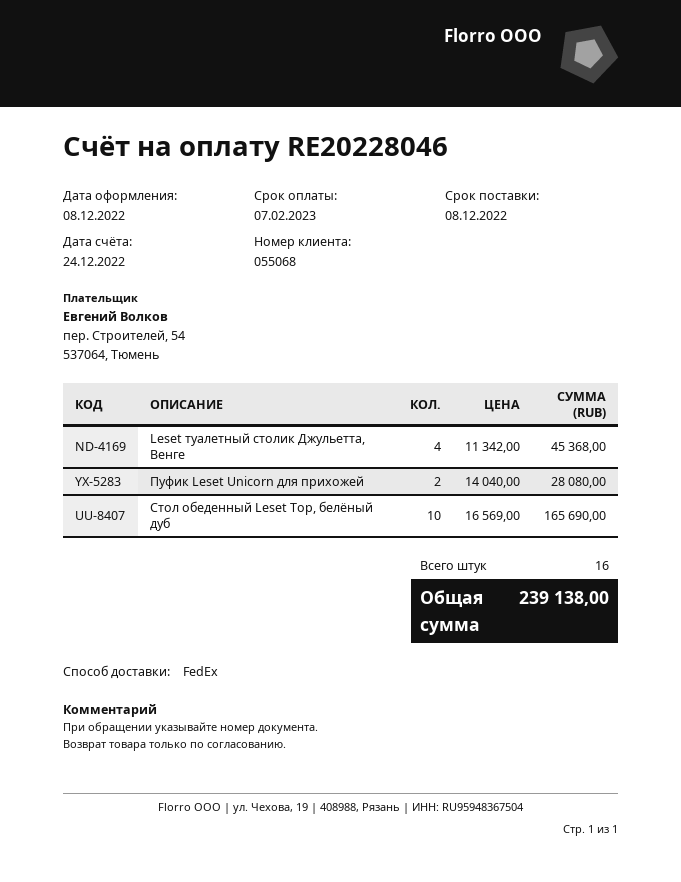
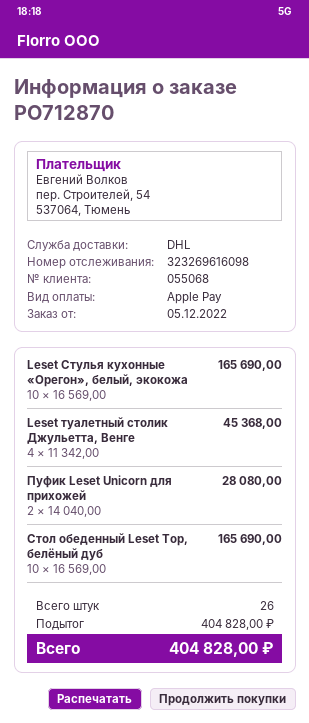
order date: 2022-12-08 -> 2022-12-05
shipping method: FedEx -> DHL
Leset Стулья кухонные «Орегон», белый, экокожа: none -> 10 x 16569.00 = 165690.00
total quantity: 16 -> 26
total: 239138.00 -> 404828.00

